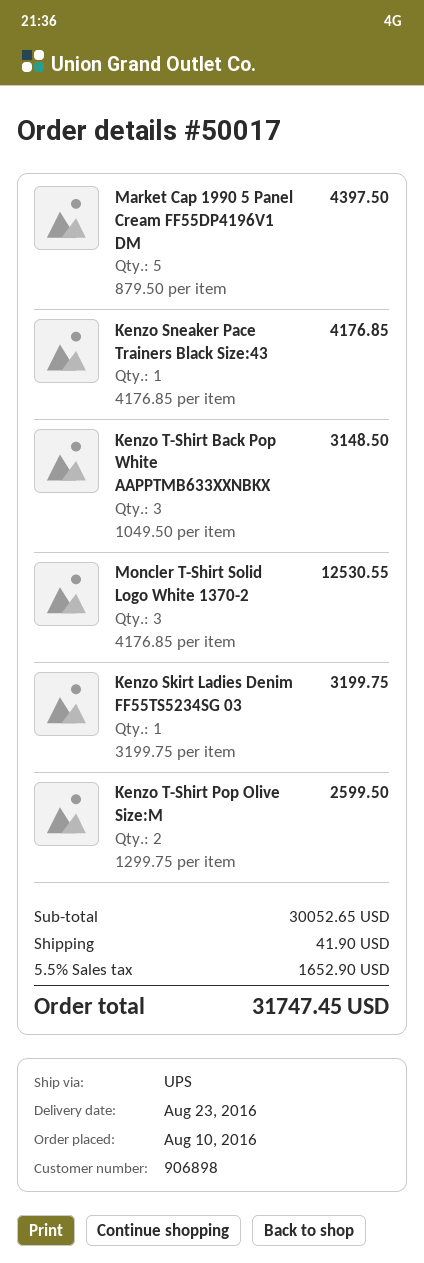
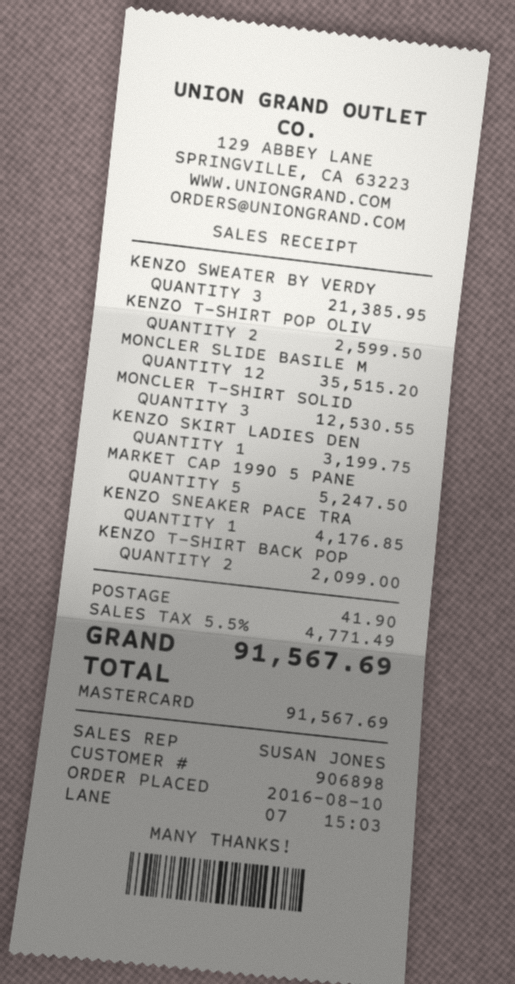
Market Cap 1990 5 Panel Cream FF55DP4196V1 DM: 5 for 4397.50 -> 5 for 5247.50
Kenzo T-Shirt Back Pop White AAPPTMB633XXNBKX: 3 for 3148.50 -> 2 for 2099.00
KENZO SWEATER BY VERDY: none -> 3 for 21385.95
MONCLER SLIDE BASILE M: none -> 12 for 35515.20
tax: 5.5% = 1652.90 -> 5.5% = 4771.49
total: 31747.45 -> 91567.69

